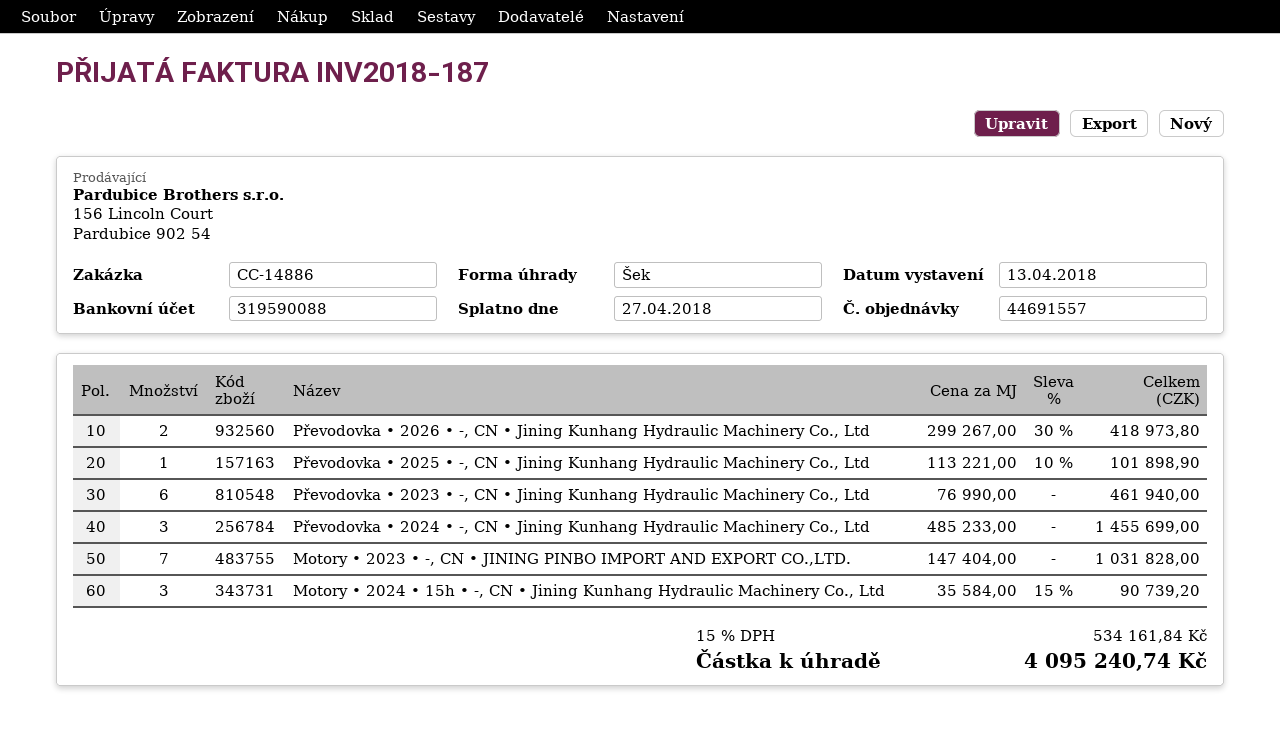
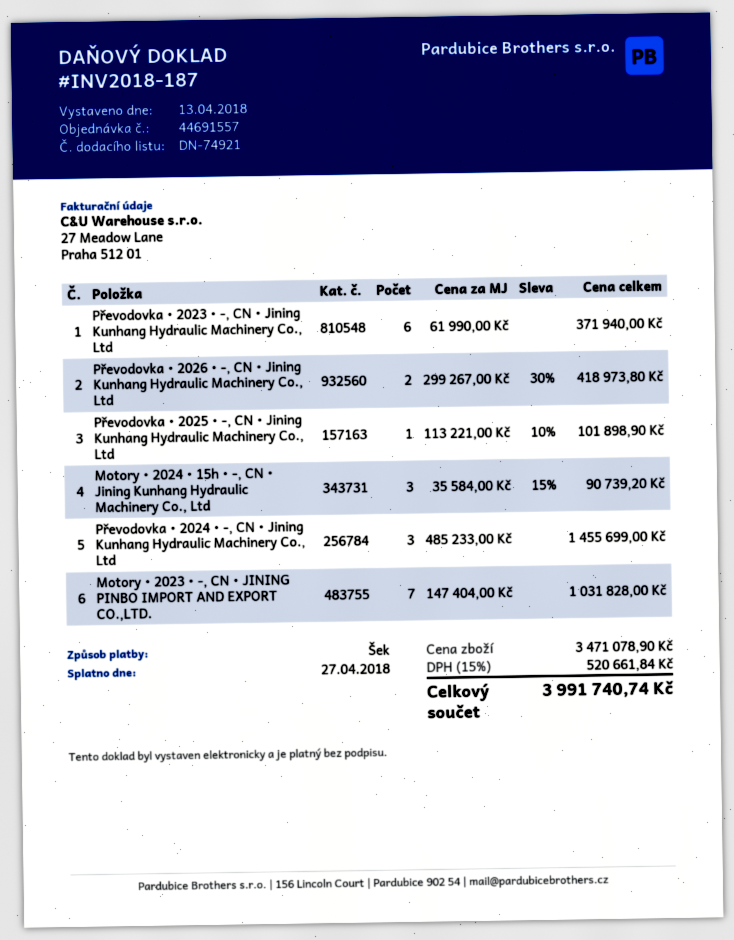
Převodovka • 2023 • -, CN • Jining Kunhang Hydraulic Machinery Co., Ltd: 6 x 76990.00 = 461940.00 -> 6 x 61990.00 = 371940.00
tax: 15% = 534161.84 -> 15% = 520661.84
total: 4095240.74 -> 3991740.74

